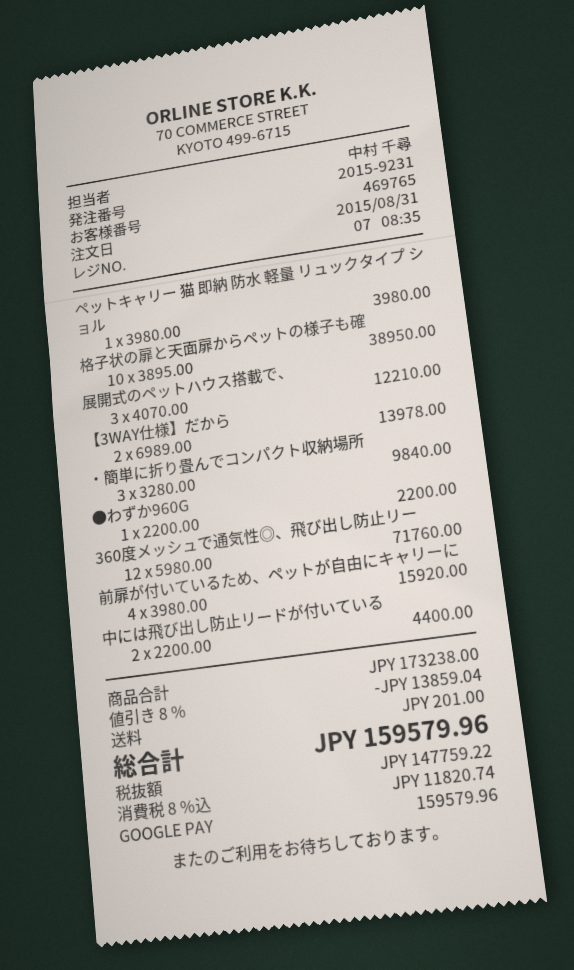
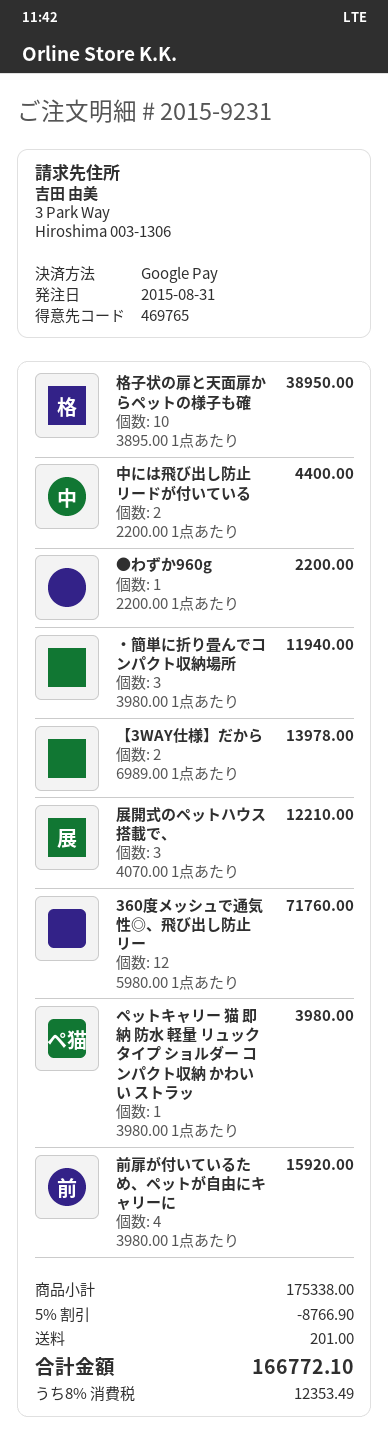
・簡単に折り畳んでコンパクト収納場所: 3 x 3280.00 = 9840.00 -> 3 x 3980.00 = 11940.00
subtotal: 173238.00 -> 175338.00
discount: 8% = 13859.04 -> 5% = 8766.90
tax: 8% = 11820.74 -> 8% = 12353.49
total: 159579.96 -> 166772.10

